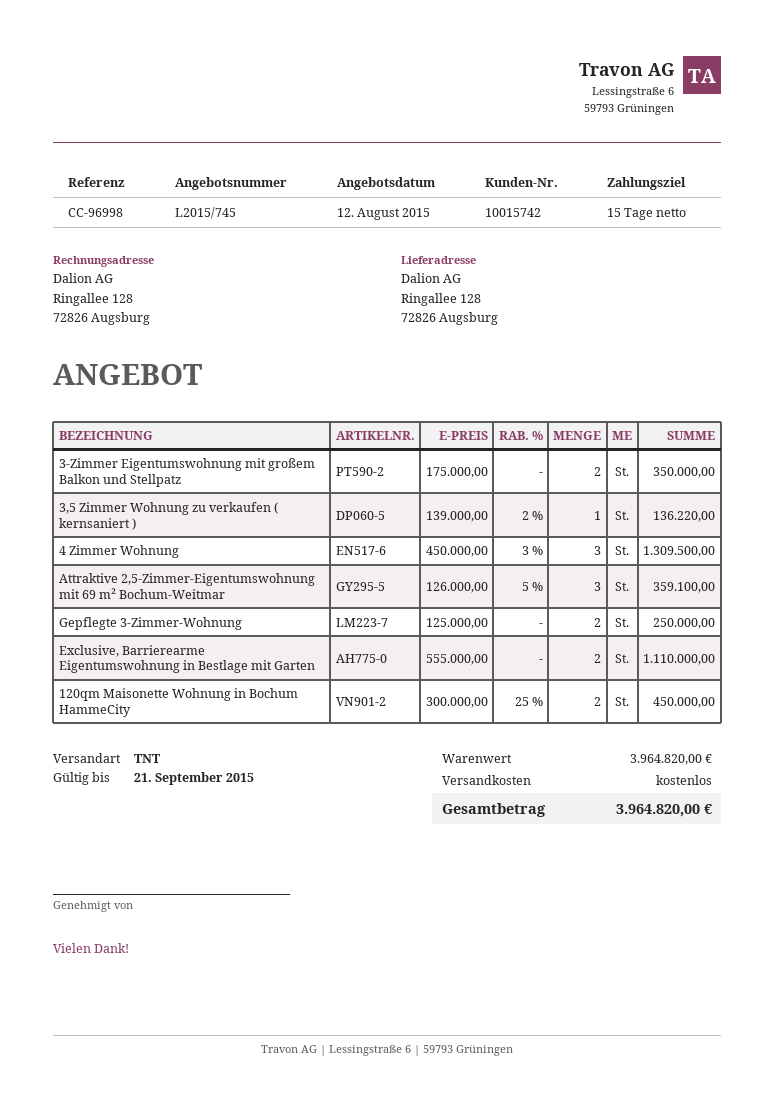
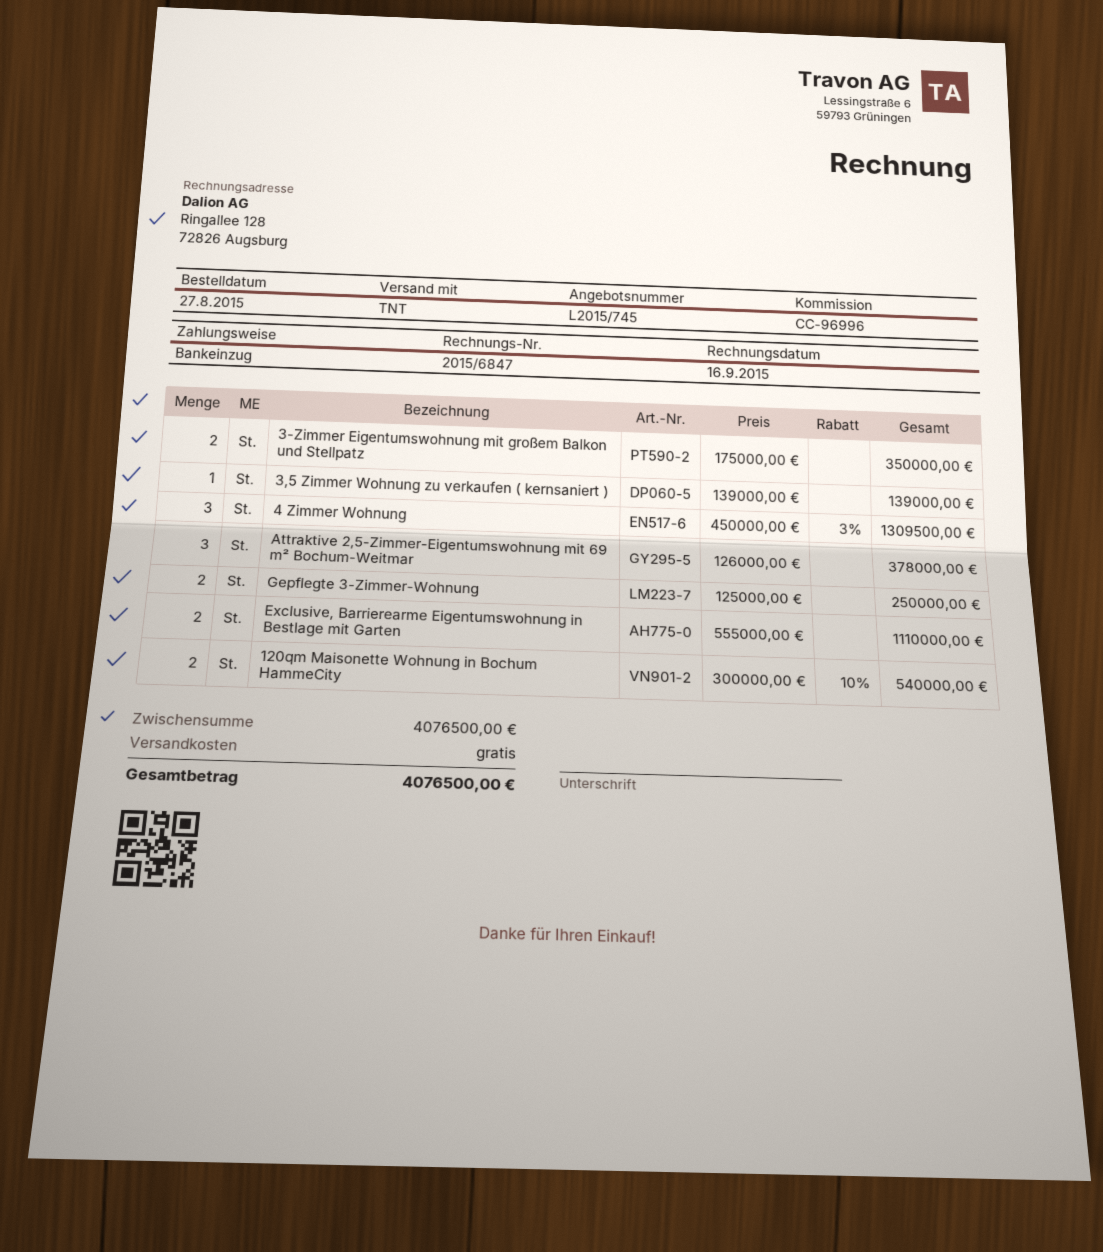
reference: CC-96998 -> CC-96996
3,5 Zimmer Wohnung zu verkaufen ( kernsaniert ): 1 x 139000.00 - 2% = 136220.00 -> 1 x 139000.00 = 139000.00
Attraktive 2,5-Zimmer-Eigentumswohnung mit 69 m² Bochum-Weitmar: 3 x 126000.00 - 5% = 359100.00 -> 3 x 126000.00 = 378000.00
120qm Maisonette Wohnung in Bochum HammeCity: 2 x 300000.00 - 25% = 450000.00 -> 2 x 300000.00 - 10% = 540000.00
subtotal: 3964820.00 -> 4076500.00
total: 3964820.00 -> 4076500.00

